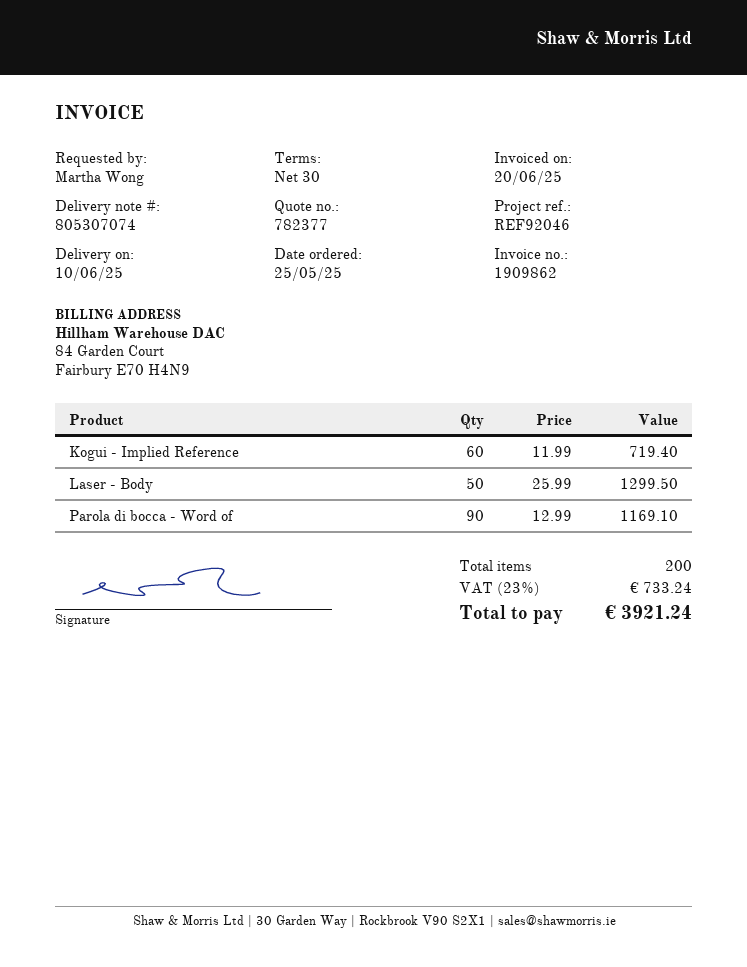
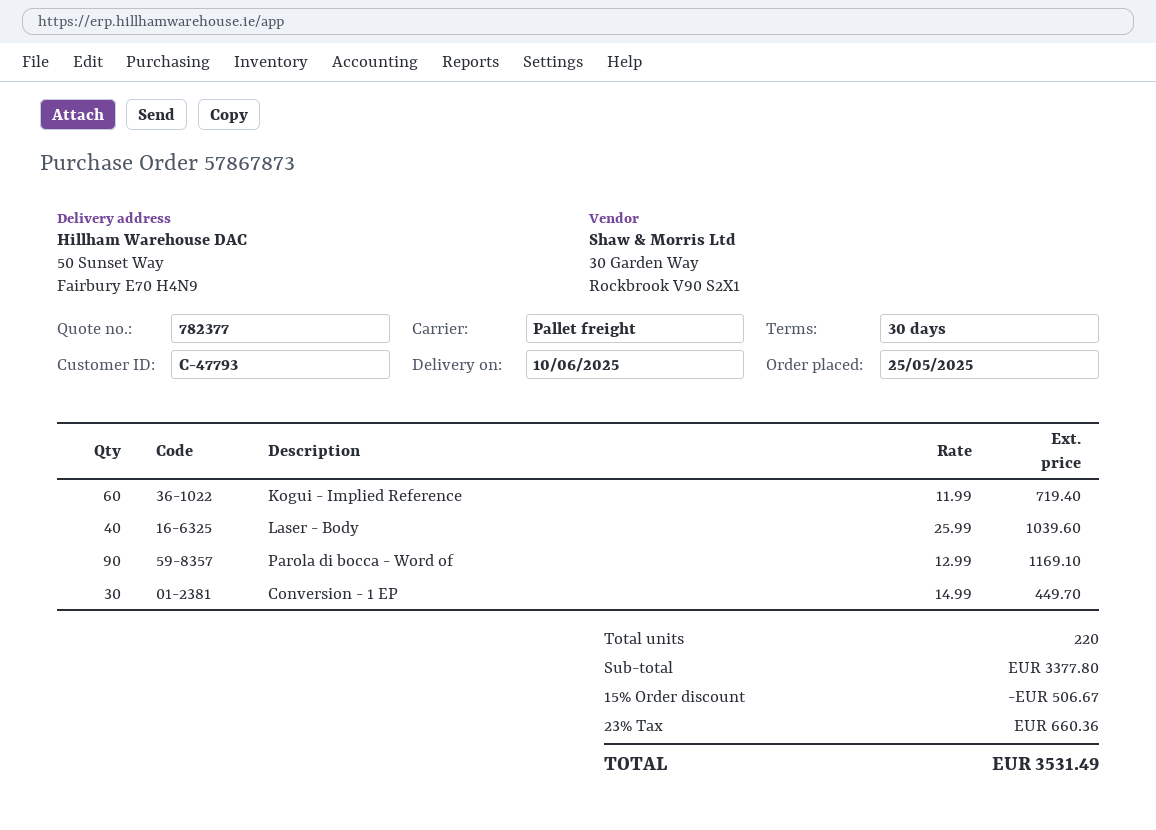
Laser - Body: 50 x 25.99 = 1299.50 -> 40 x 25.99 = 1039.60
Conversion - 1 EP: none -> 30 x 14.99 = 449.70
total quantity: 200 -> 220
discount: none -> 15% = 506.67
tax: 23% = 733.24 -> 23% = 660.36
total: 3921.24 -> 3531.49

